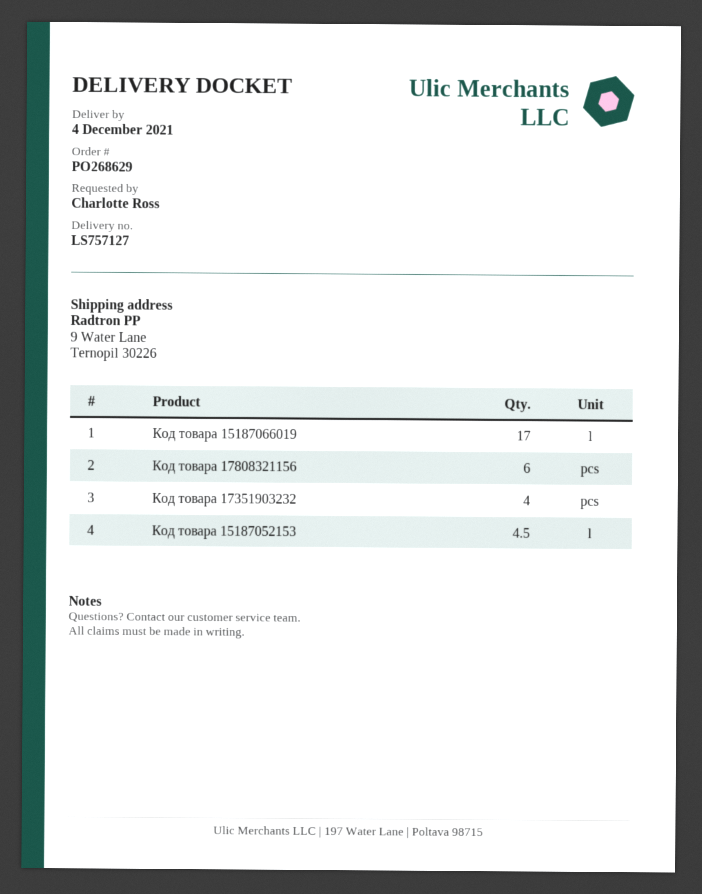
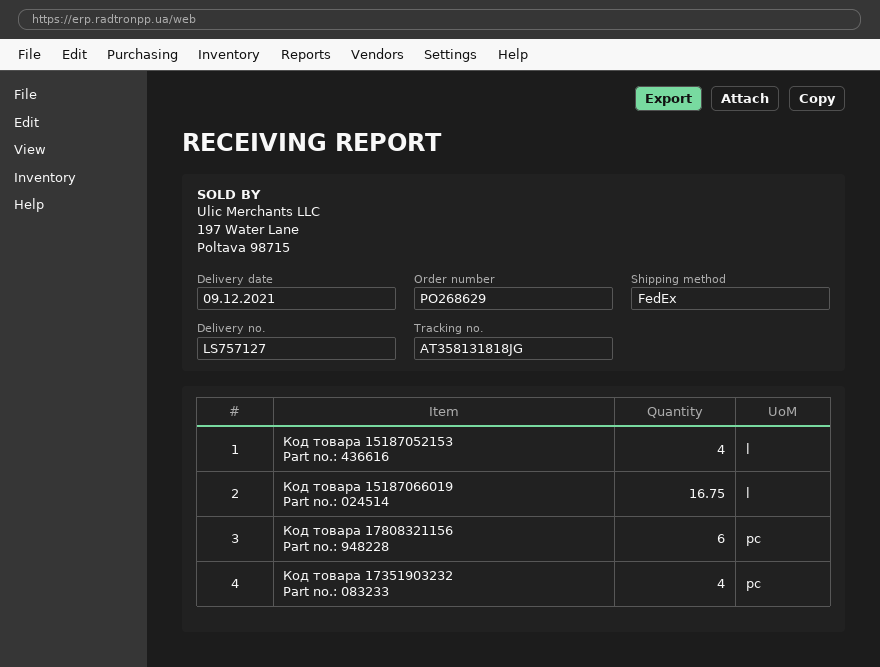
delivery date: 2021-12-04 -> 2021-12-09
Код товара 15187066019: 17 -> 16.75
Код товара 15187052153: 4.5 -> 4

